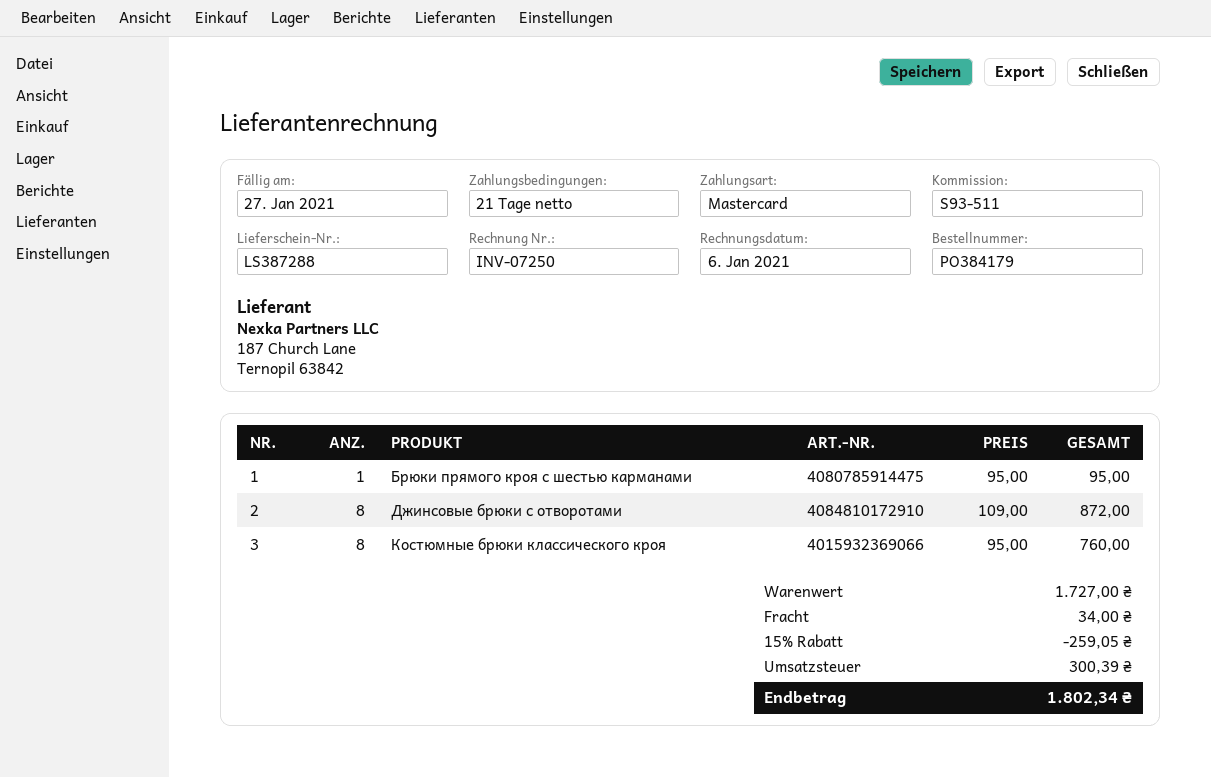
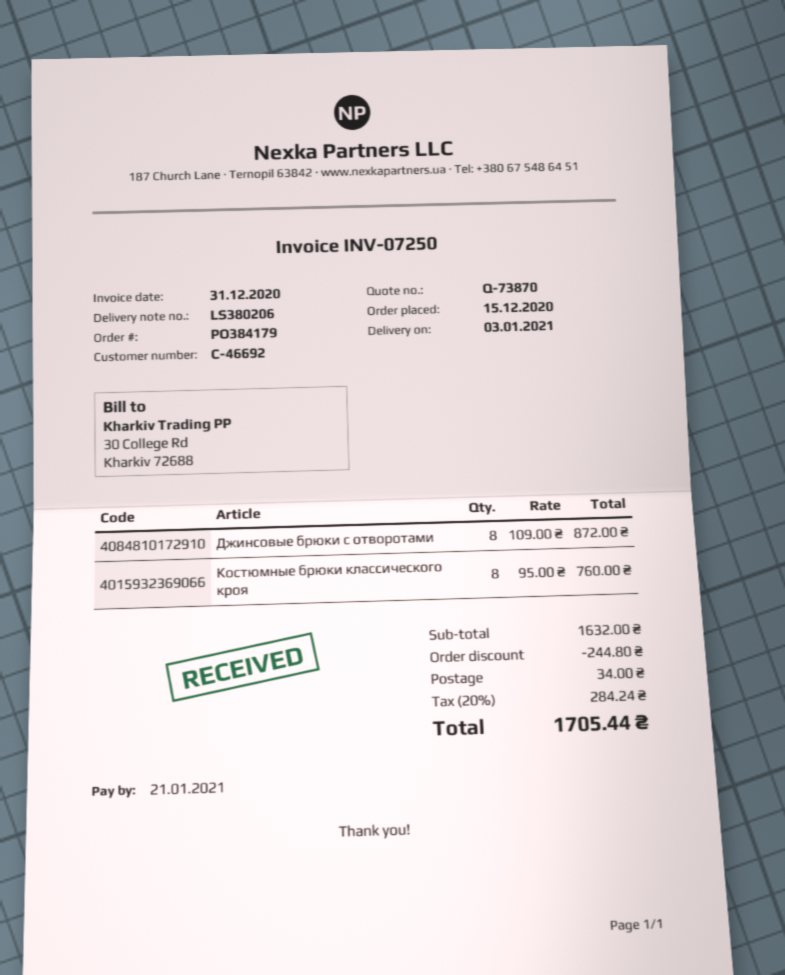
delivery note number: LS387288 -> LS380206
invoice date: 2021-01-06 -> 2020-12-31
due date: 2021-01-27 -> 2021-01-21
Брюки прямого кроя с шестью карманами: 1 x 95.00 = 95.00 -> none
subtotal: 1727.00 -> 1632.00
discount: 259.05 -> 244.80
tax: 300.39 -> 284.24
total: 1802.34 -> 1705.44

